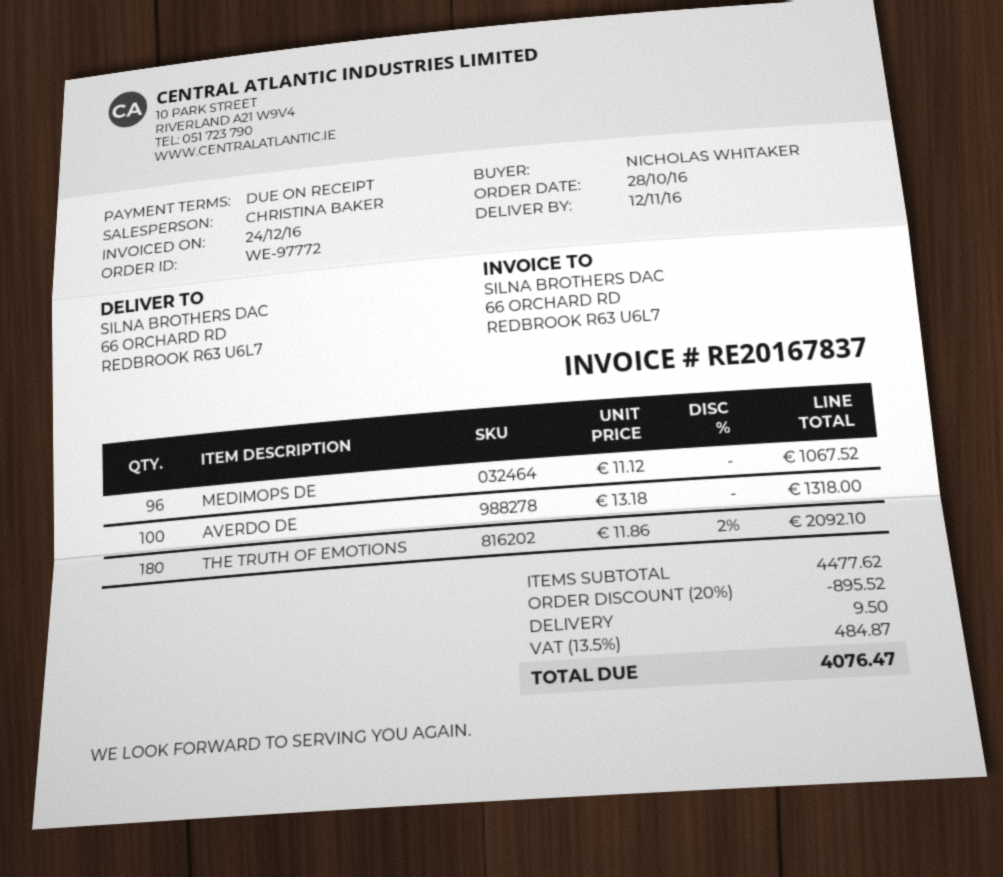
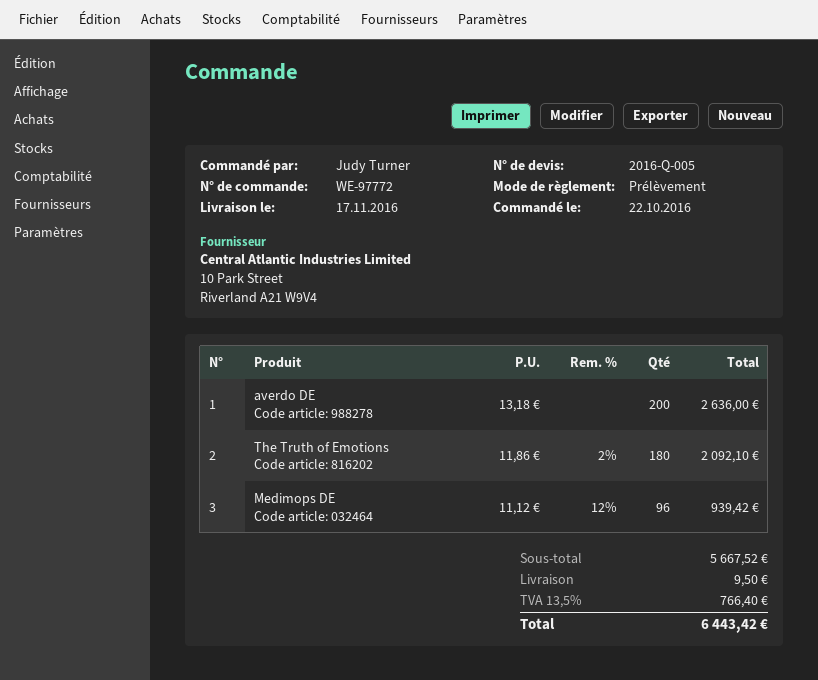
order date: 2016-10-28 -> 2016-10-22
delivery date: 2016-11-12 -> 2016-11-17
ordered by: NICHOLAS WHITAKER -> Judy Turner
MEDIMOPS DE: 96 x 11.12 = 1067.52 -> 96 x 11.12 - 12% = 939.42
AVERDO DE: 100 x 13.18 = 1318.00 -> 200 x 13.18 = 2636.00
subtotal: 4477.62 -> 5667.52
discount: 20% = 895.52 -> none
tax: 13.5% = 484.87 -> 13.5% = 766.40
total: 4076.47 -> 6443.42

